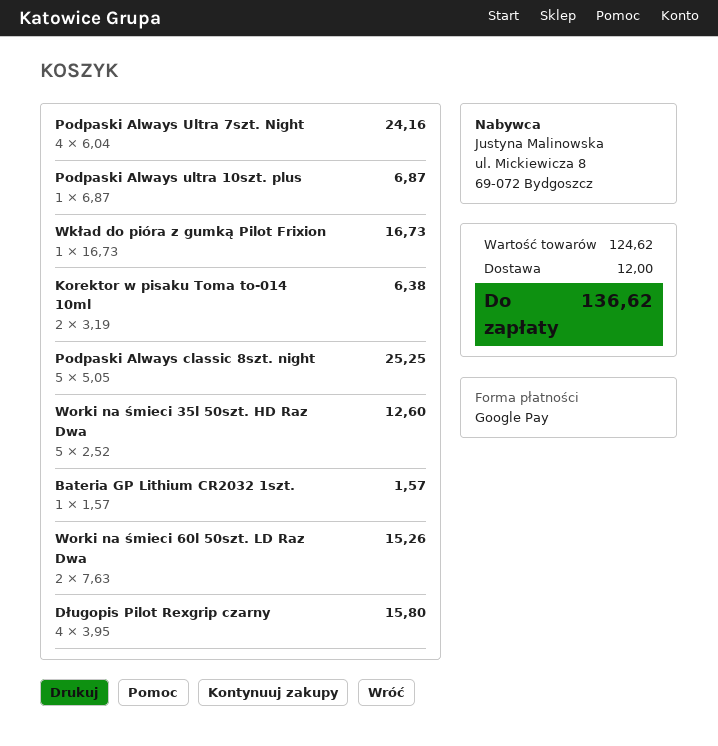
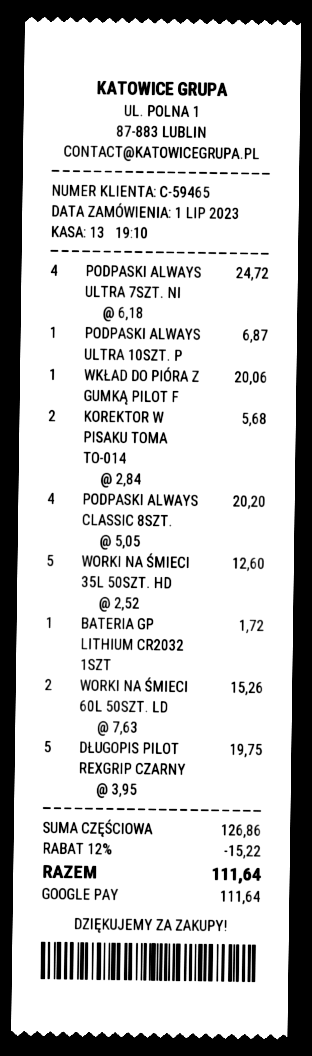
Podpaski Always Ultra 7szt. Night: 4 x 6.04 = 24.16 -> 4 x 6.18 = 24.72
Wkład do pióra z gumką Pilot Frixion: 1 x 16.73 = 16.73 -> 1 x 20.06 = 20.06
Korektor w pisaku Toma to-014 10ml: 2 x 3.19 = 6.38 -> 2 x 2.84 = 5.68
Podpaski Always classic 8szt. night: 5 x 5.05 = 25.25 -> 4 x 5.05 = 20.20
Bateria GP Lithium CR2032 1szt.: 1 x 1.57 = 1.57 -> 1 x 1.72 = 1.72
Długopis Pilot Rexgrip czarny: 4 x 3.95 = 15.80 -> 5 x 3.95 = 19.75
subtotal: 124.62 -> 126.86
discount: none -> 12% = 15.22
shipping: 12.00 -> none
total: 136.62 -> 111.64

